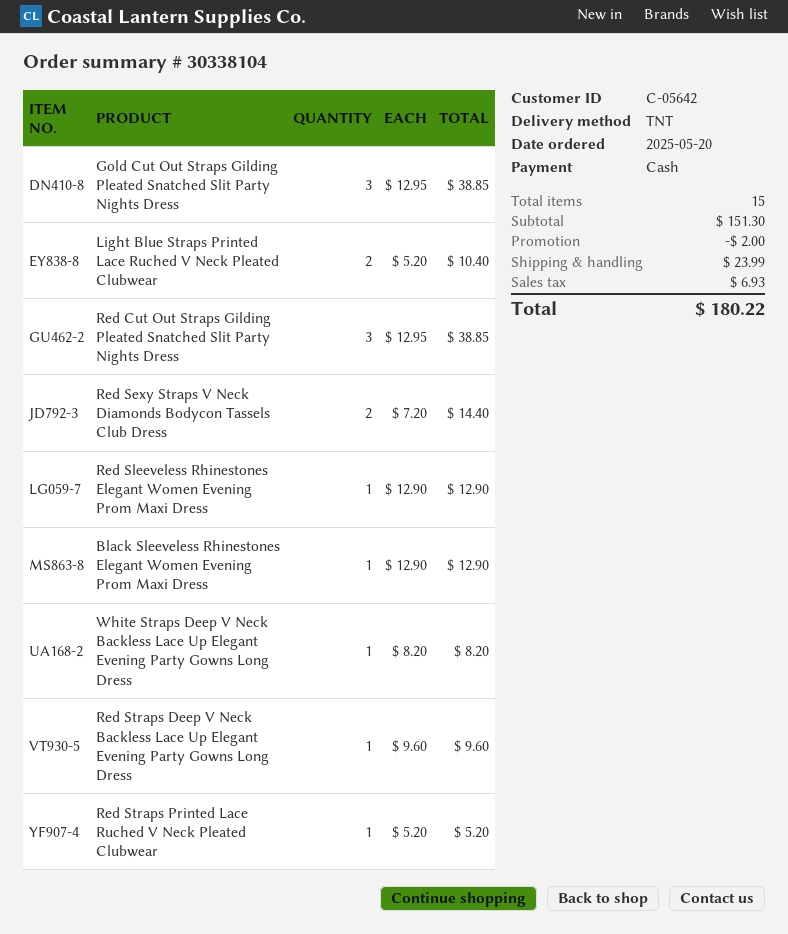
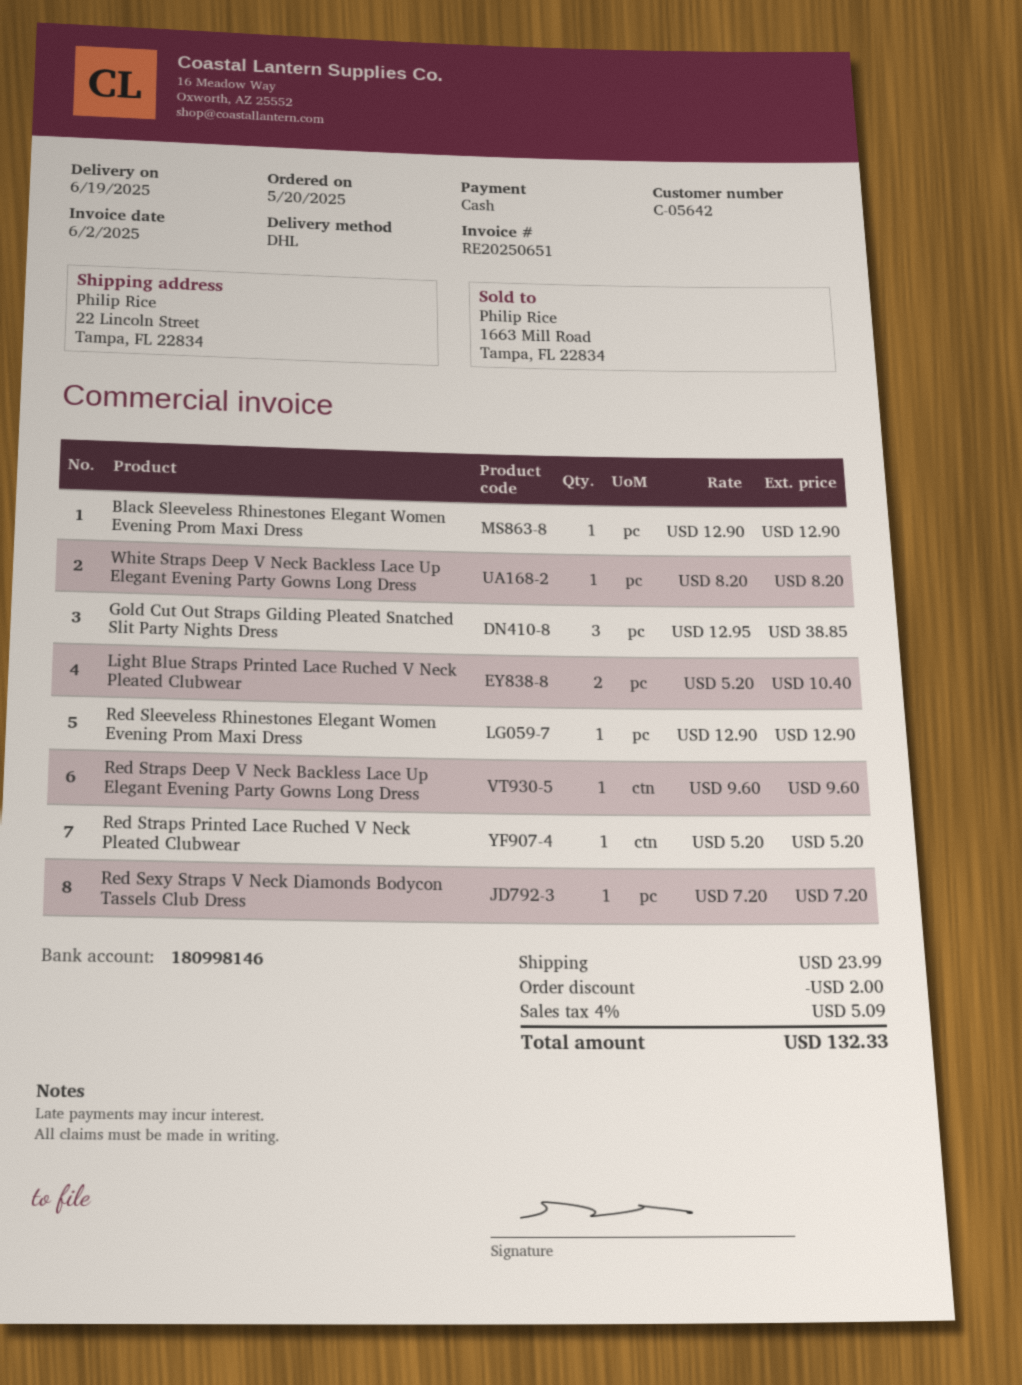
shipping method: TNT -> DHL
Red Cut Out Straps Gilding Pleated Snatched Slit Party Nights Dress: 3 x 12.95 = 38.85 -> none
Red Sexy Straps V Neck Diamonds Bodycon Tassels Club Dress: 2 x 7.20 = 14.40 -> 1 x 7.20 = 7.20
tax: 6.93 -> 5.09
total: 180.22 -> 132.33

